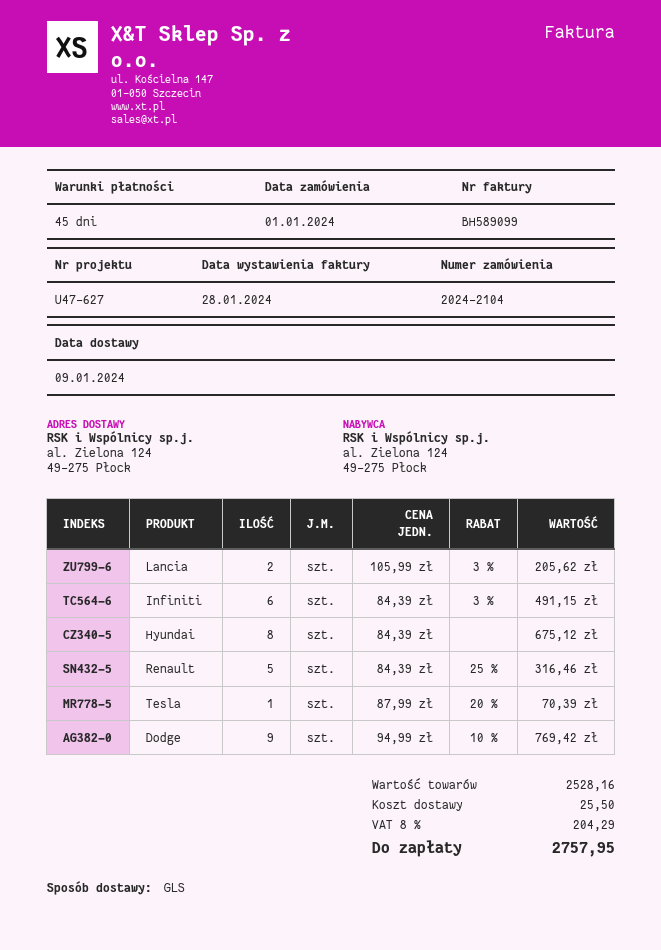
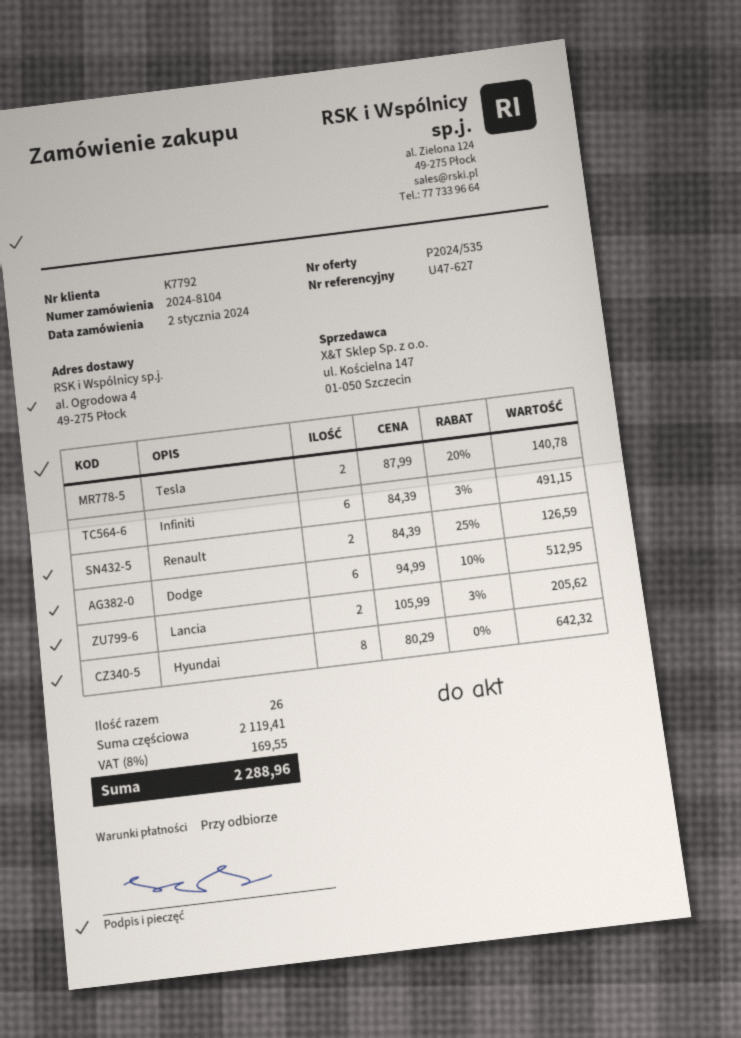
order number: 2024-2104 -> 2024-8104
order date: 2024-01-01 -> 2024-01-02
payment terms: 45 days -> on receipt
ship to: al. Zielona 124, 49-275 Płock -> al. Ogrodowa 4, 49-275 Płock
Hyundai: 8 x 84.39 = 675.12 -> 8 x 80.29 = 642.32
Renault: 5 x 84.39 - 25% = 316.46 -> 2 x 84.39 - 25% = 126.59
Tesla: 1 x 87.99 - 20% = 70.39 -> 2 x 87.99 - 20% = 140.78
Dodge: 9 x 94.99 - 10% = 769.42 -> 6 x 94.99 - 10% = 512.95
subtotal: 2528.16 -> 2119.41
shipping: 25.50 -> none
tax: 8% = 204.29 -> 8% = 169.55
total: 2757.95 -> 2288.96

